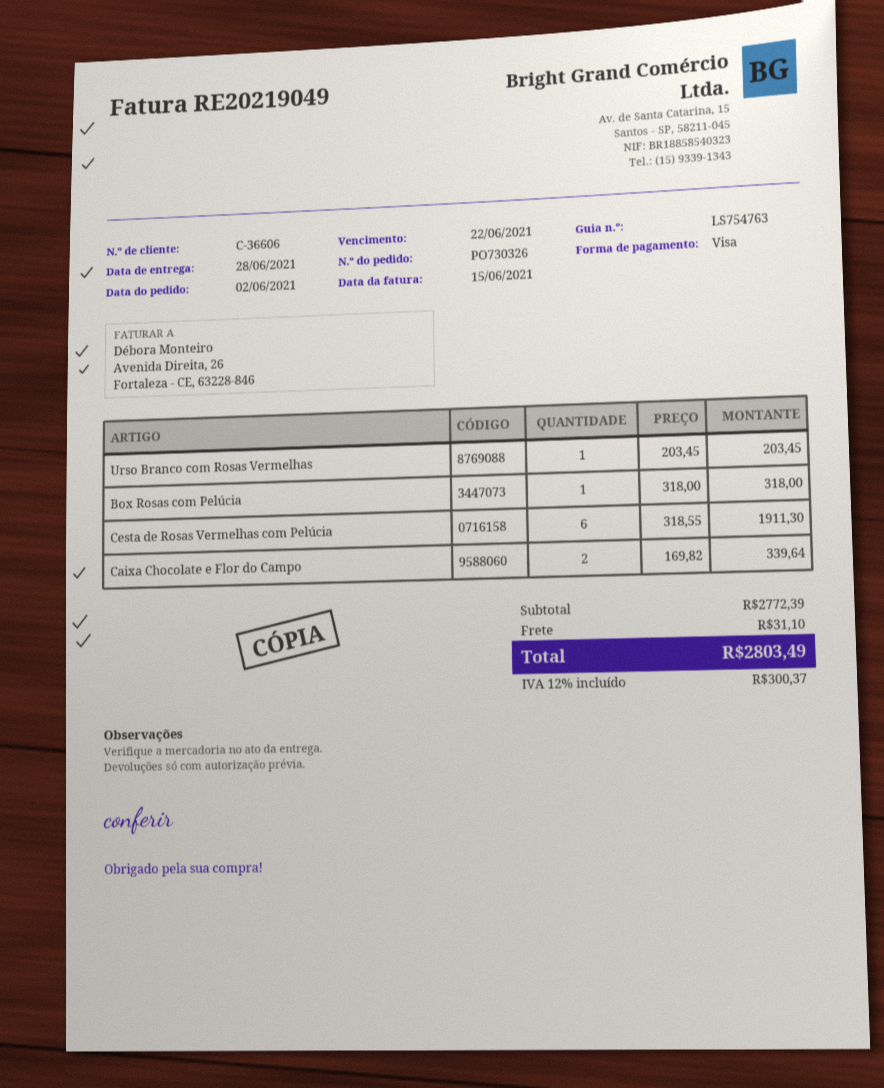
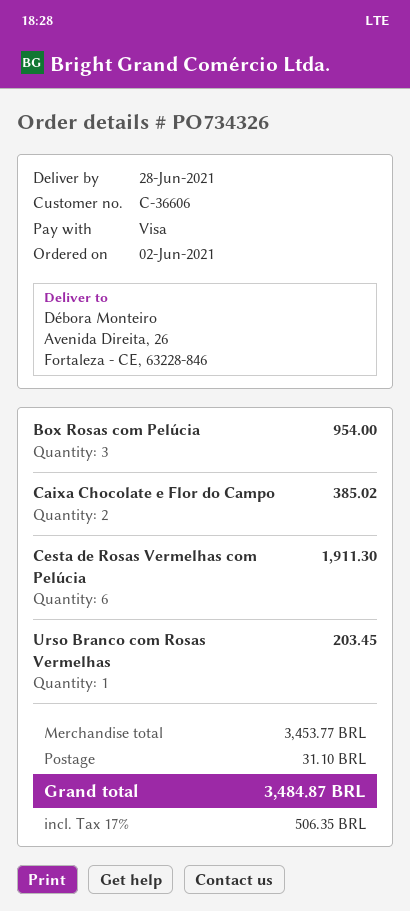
order number: PO730326 -> PO734326
Box Rosas com Pelúcia: 1 for 318.00 -> 3 for 954.00
Caixa Chocolate e Flor do Campo: 2 for 339.64 -> 2 for 385.02
subtotal: 2772.39 -> 3453.77
tax: 12% = 300.37 -> 17% = 506.35
total: 2803.49 -> 3484.87

